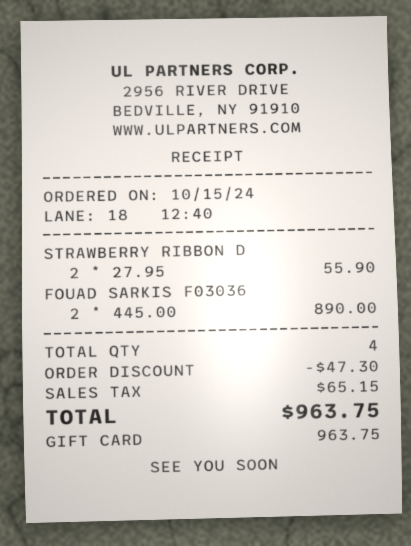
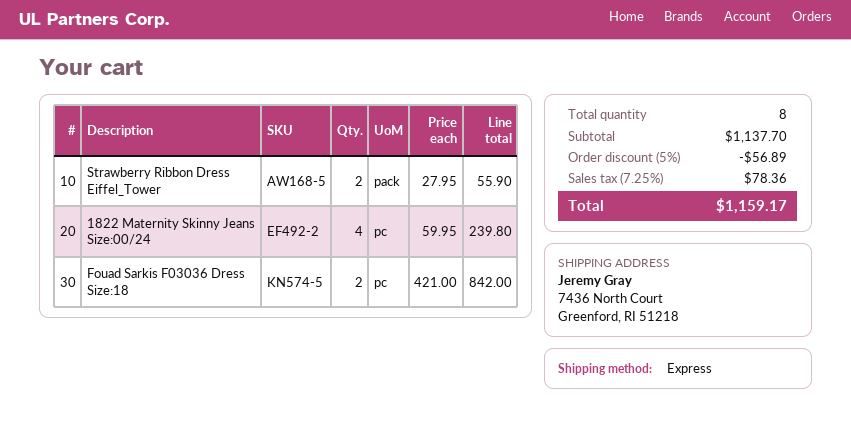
FOUAD SARKIS F03036: 2 x 445.00 = 890.00 -> 2 x 421.00 = 842.00
1822 Maternity Skinny Jeans Size:00/24: none -> 4 x 59.95 = 239.80
total quantity: 4 -> 8
discount: 47.30 -> 56.89
tax: 65.15 -> 78.36
total: 963.75 -> 1159.17

